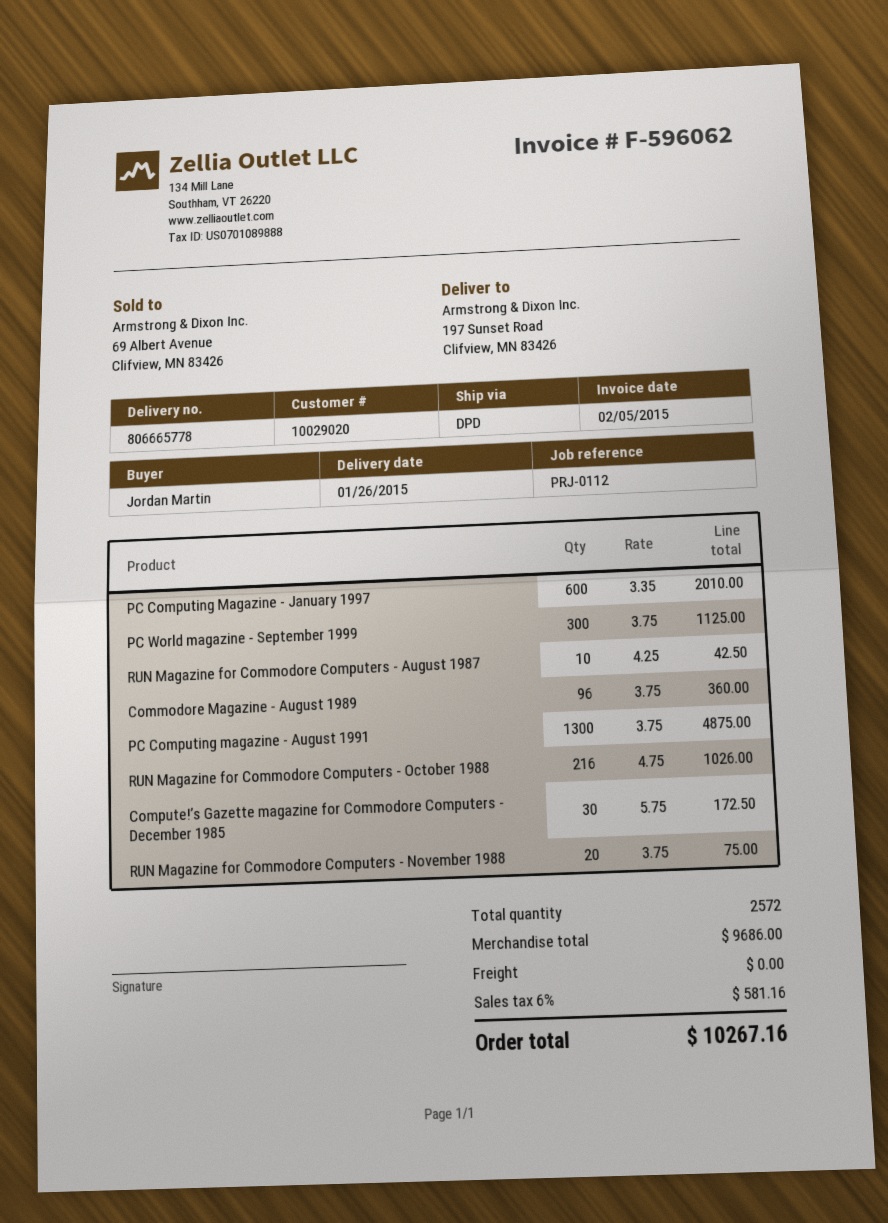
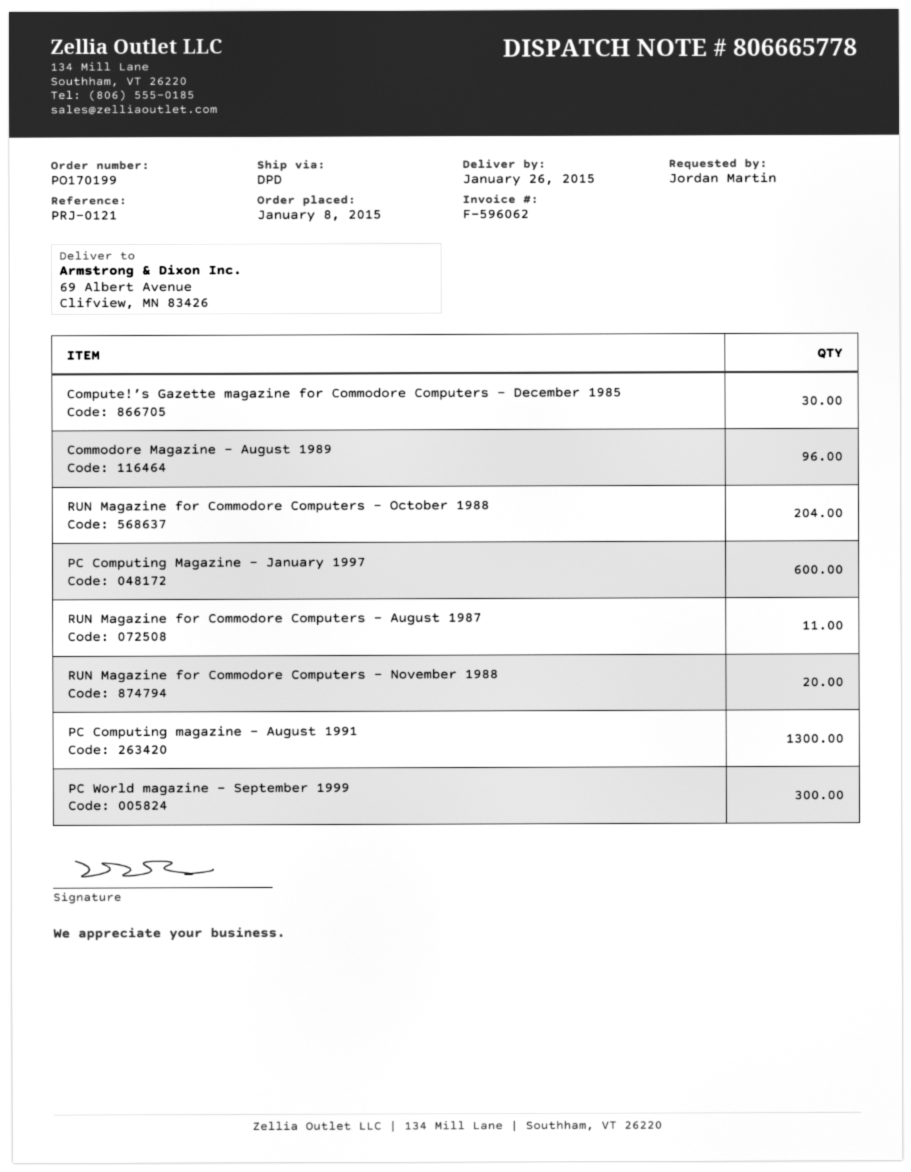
reference: PRJ-0112 -> PRJ-0121
ship to: 197 Sunset Road, Clifview, MN 83426 -> 69 Albert Avenue, Clifview, MN 83426
RUN Magazine for Commodore Computers - August 1987: 10 -> 11
RUN Magazine for Commodore Computers - October 1988: 216 -> 204

